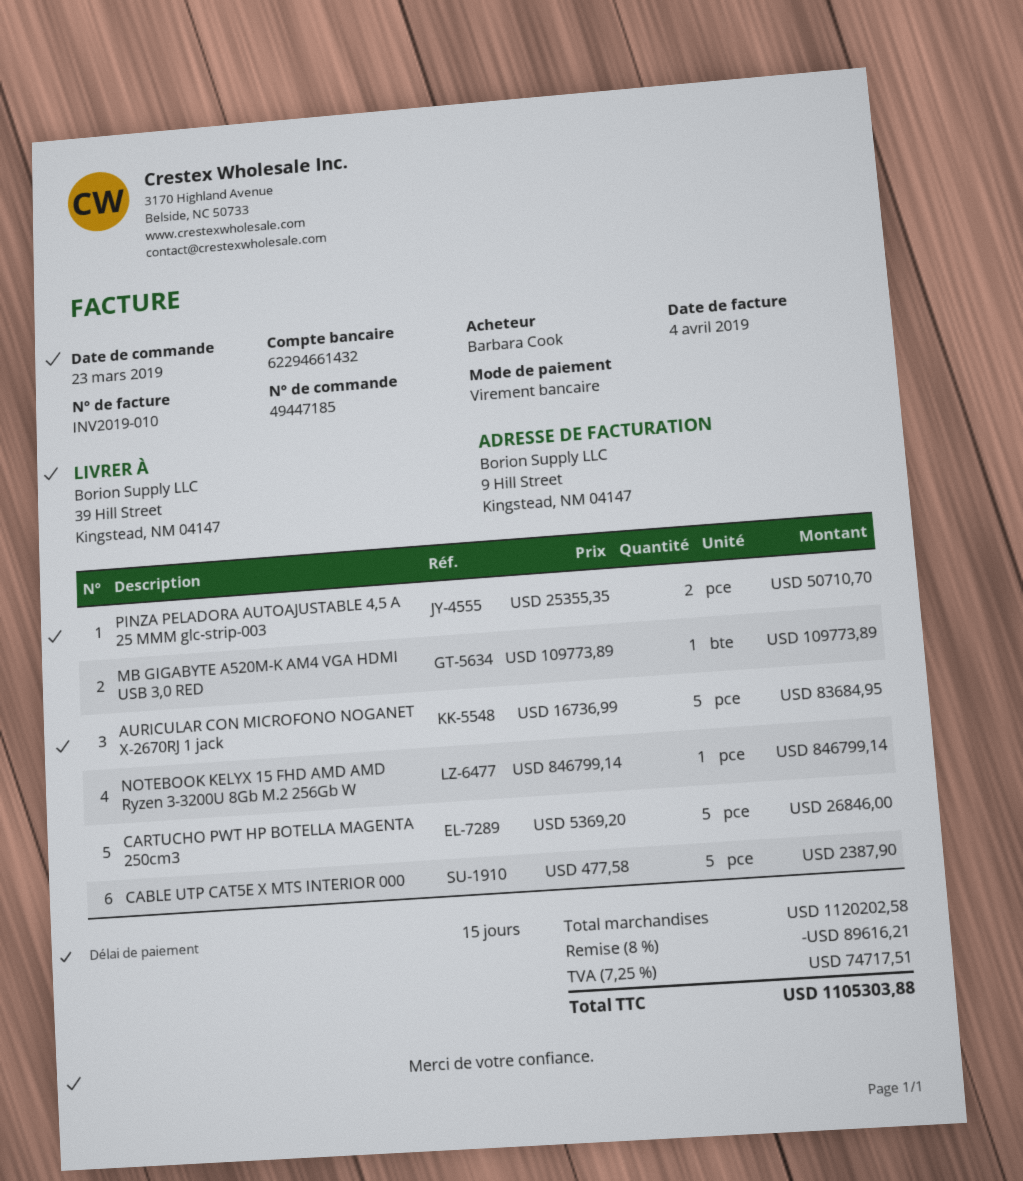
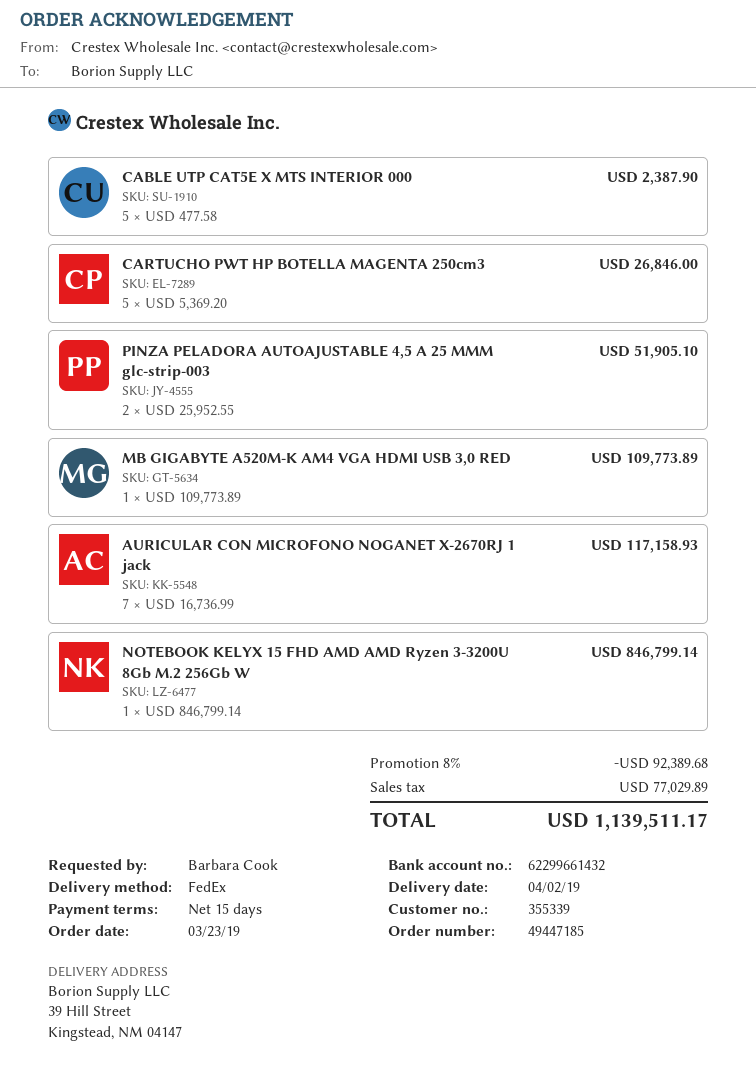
bank account: 62294661432 -> 62299661432
PINZA PELADORA AUTOAJUSTABLE 4,5 A 25 MMM glc-strip-003: 2 x 25355.35 = 50710.70 -> 2 x 25952.55 = 51905.10
AURICULAR CON MICROFONO NOGANET X-2670RJ 1 jack: 5 x 16736.99 = 83684.95 -> 7 x 16736.99 = 117158.93
discount: 8% = 89616.21 -> 8% = 92389.68
tax: 74717.51 -> 77029.89
total: 1105303.88 -> 1139511.17

